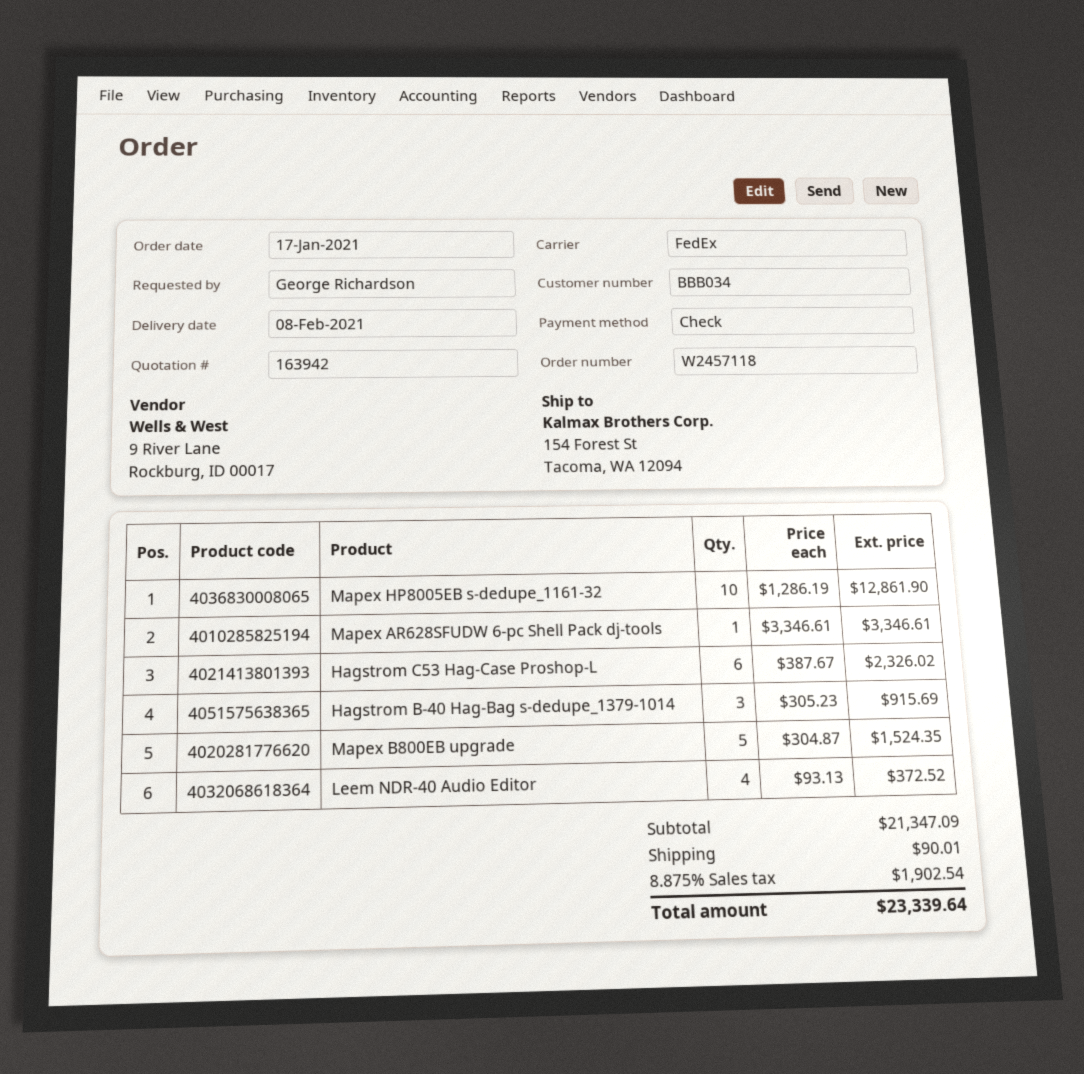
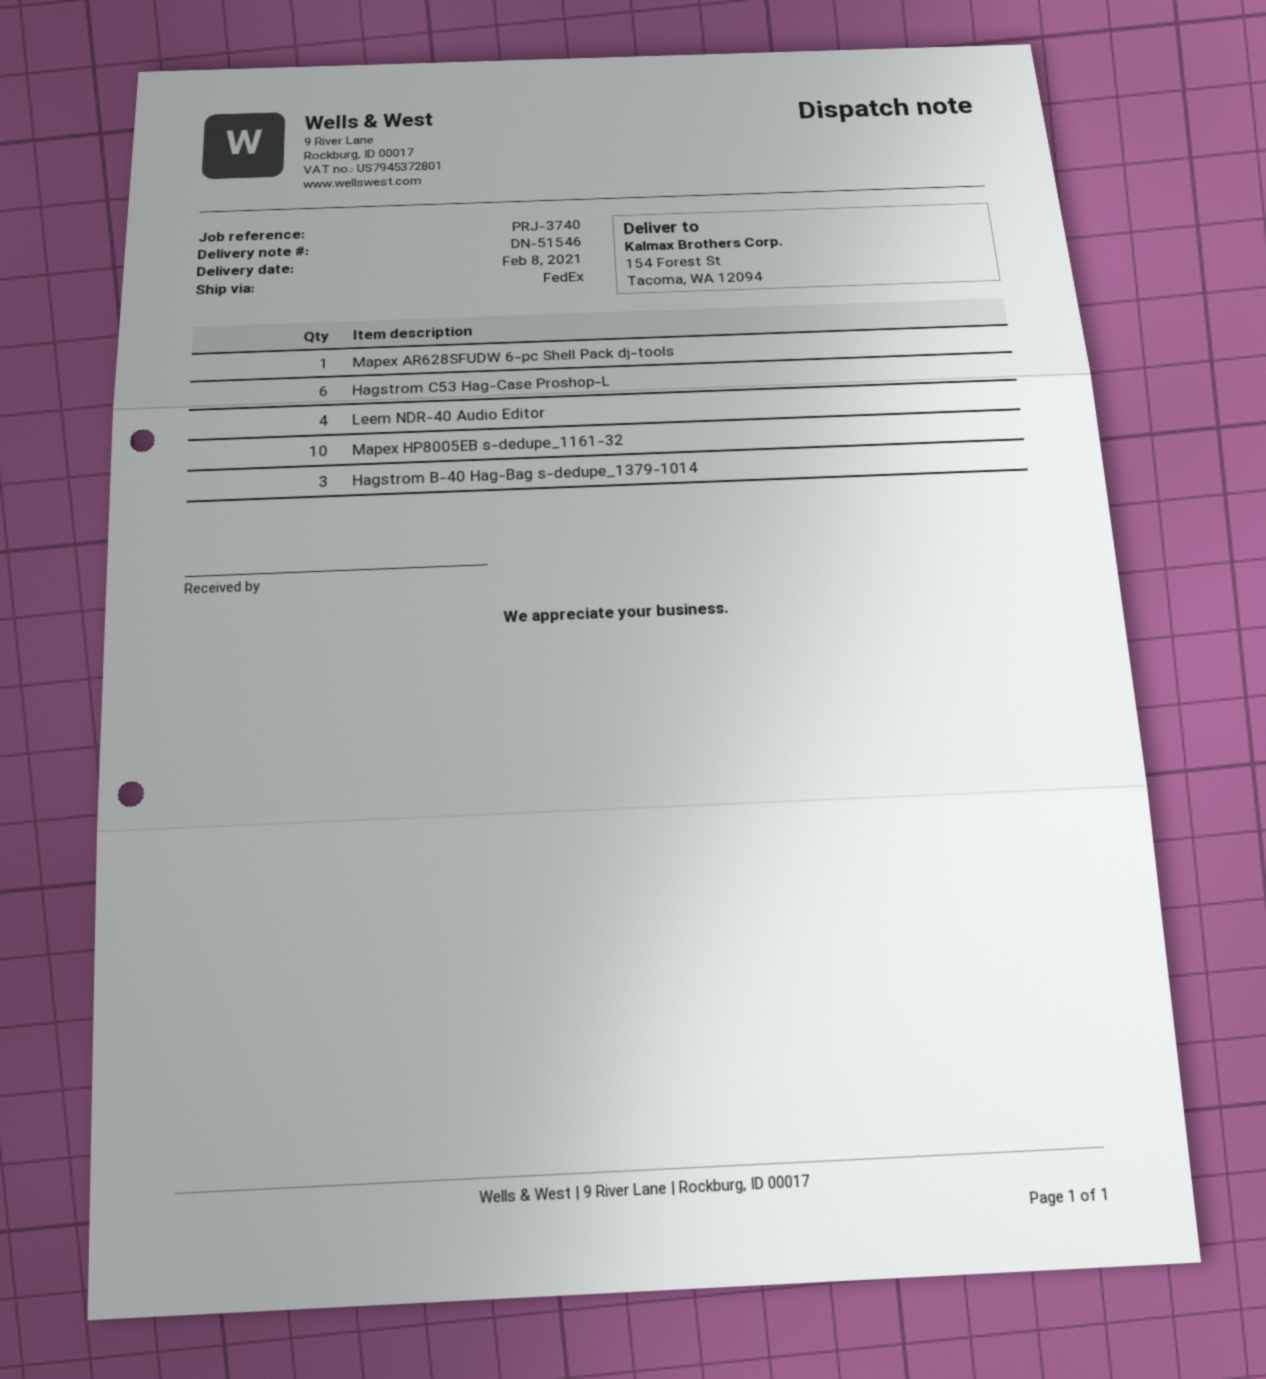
Mapex B800EB upgrade: 5 -> none

